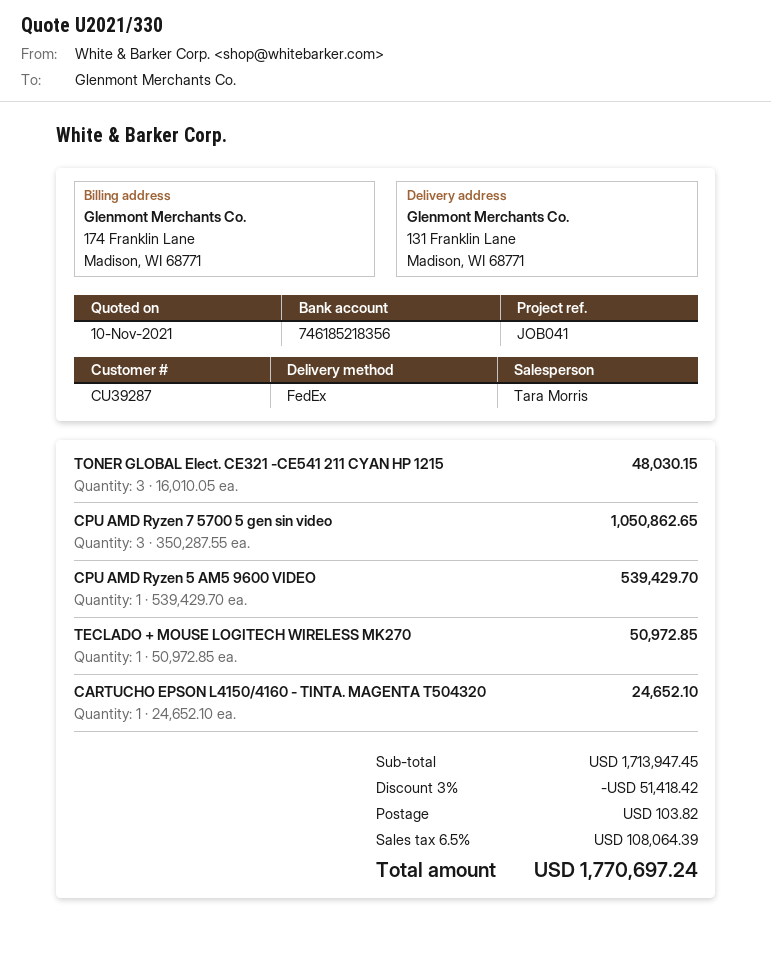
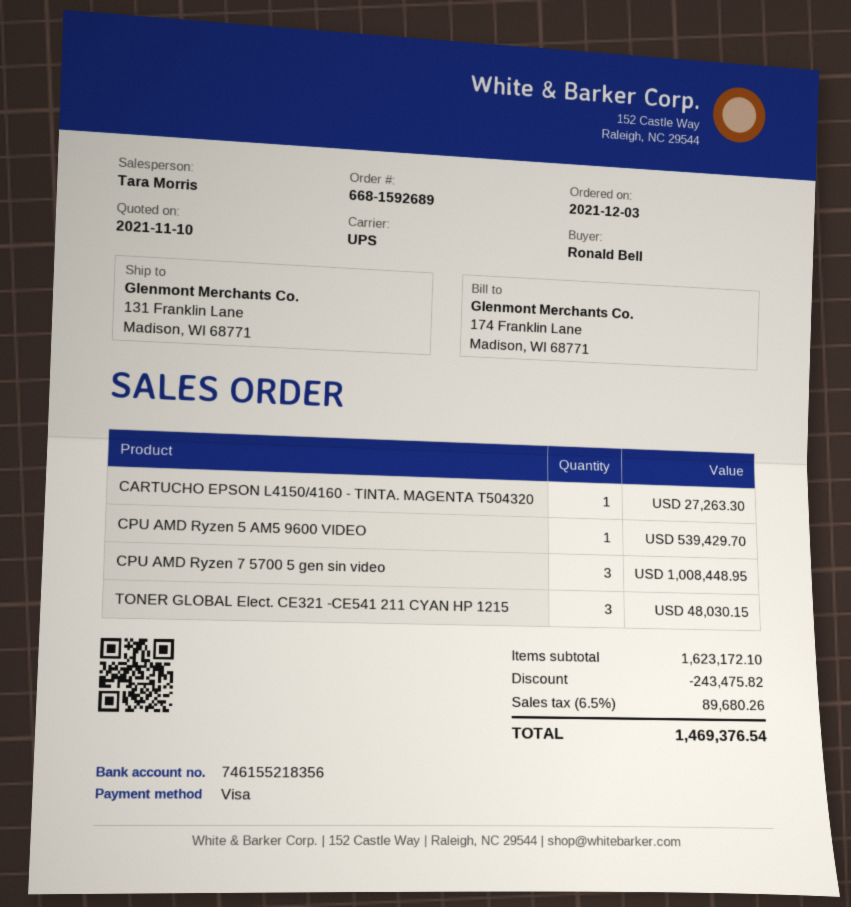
bank account: 746185218356 -> 746155218356
shipping method: FedEx -> UPS
CPU AMD Ryzen 7 5700 5 gen sin video: 3 for 1050862.65 -> 3 for 1008448.95
TECLADO + MOUSE LOGITECH WIRELESS MK270: 1 for 50972.85 -> none
CARTUCHO EPSON L4150/4160 - TINTA. MAGENTA T504320: 1 for 24652.10 -> 1 for 27263.30
subtotal: 1713947.45 -> 1623172.10
discount: 51418.42 -> 243475.82
shipping: 103.82 -> none
tax: 6.5% = 108064.39 -> 6.5% = 89680.26
total: 1770697.24 -> 1469376.54

